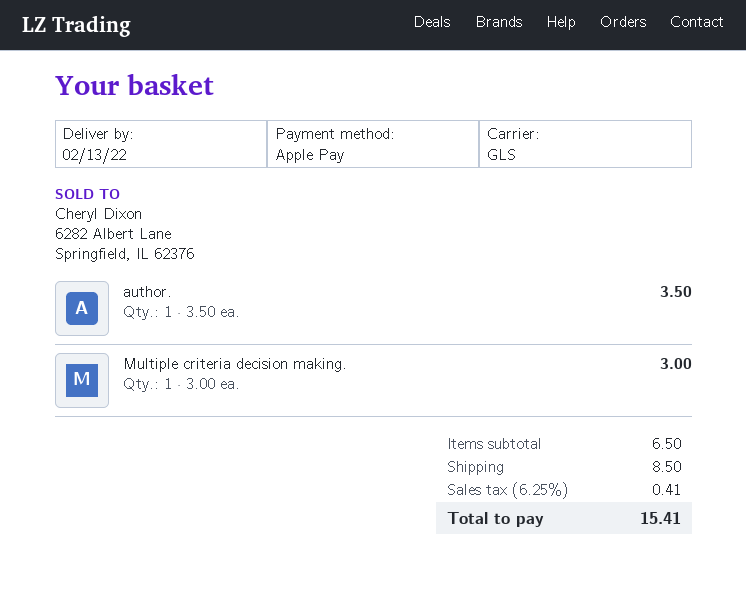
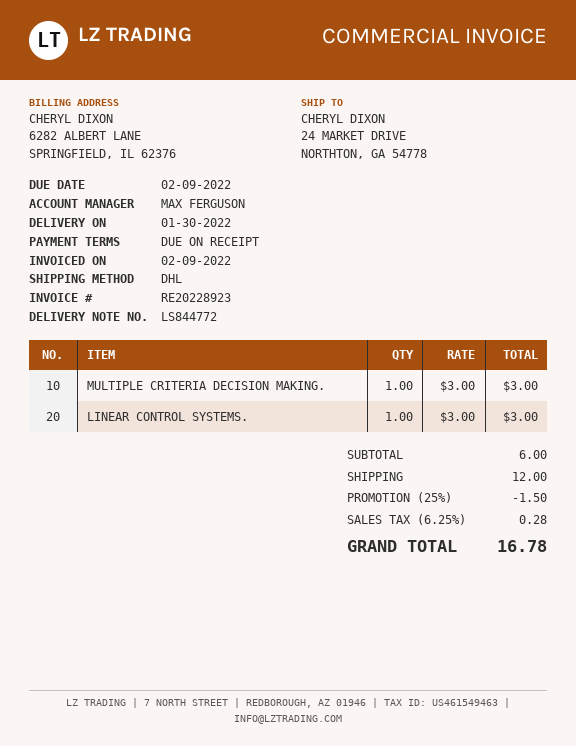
delivery date: 2022-02-13 -> 2022-01-30
shipping method: GLS -> DHL
author.: 1 x 3.50 = 3.50 -> none
LINEAR CONTROL SYSTEMS.: none -> 1 x 3.00 = 3.00
subtotal: 6.50 -> 6.00
discount: none -> 25% = 1.50
shipping: 8.50 -> 12.00
tax: 6.25% = 0.41 -> 6.25% = 0.28
total: 15.41 -> 16.78

